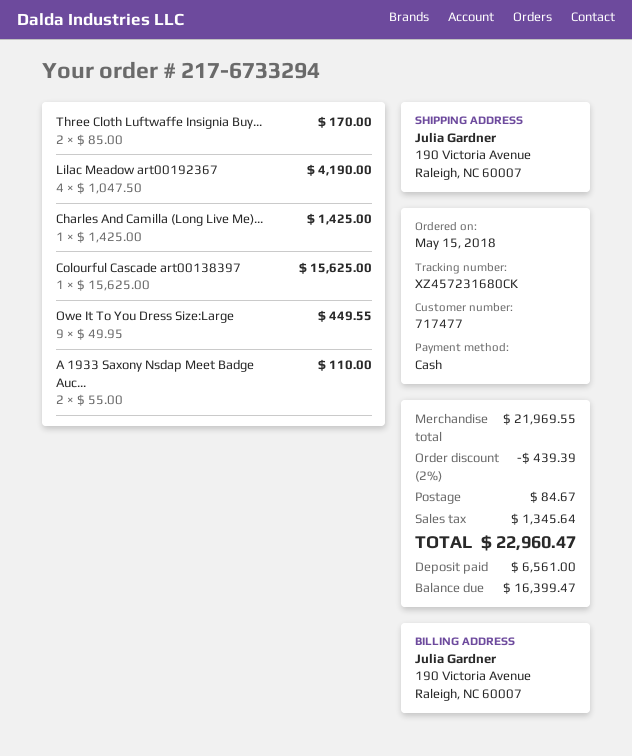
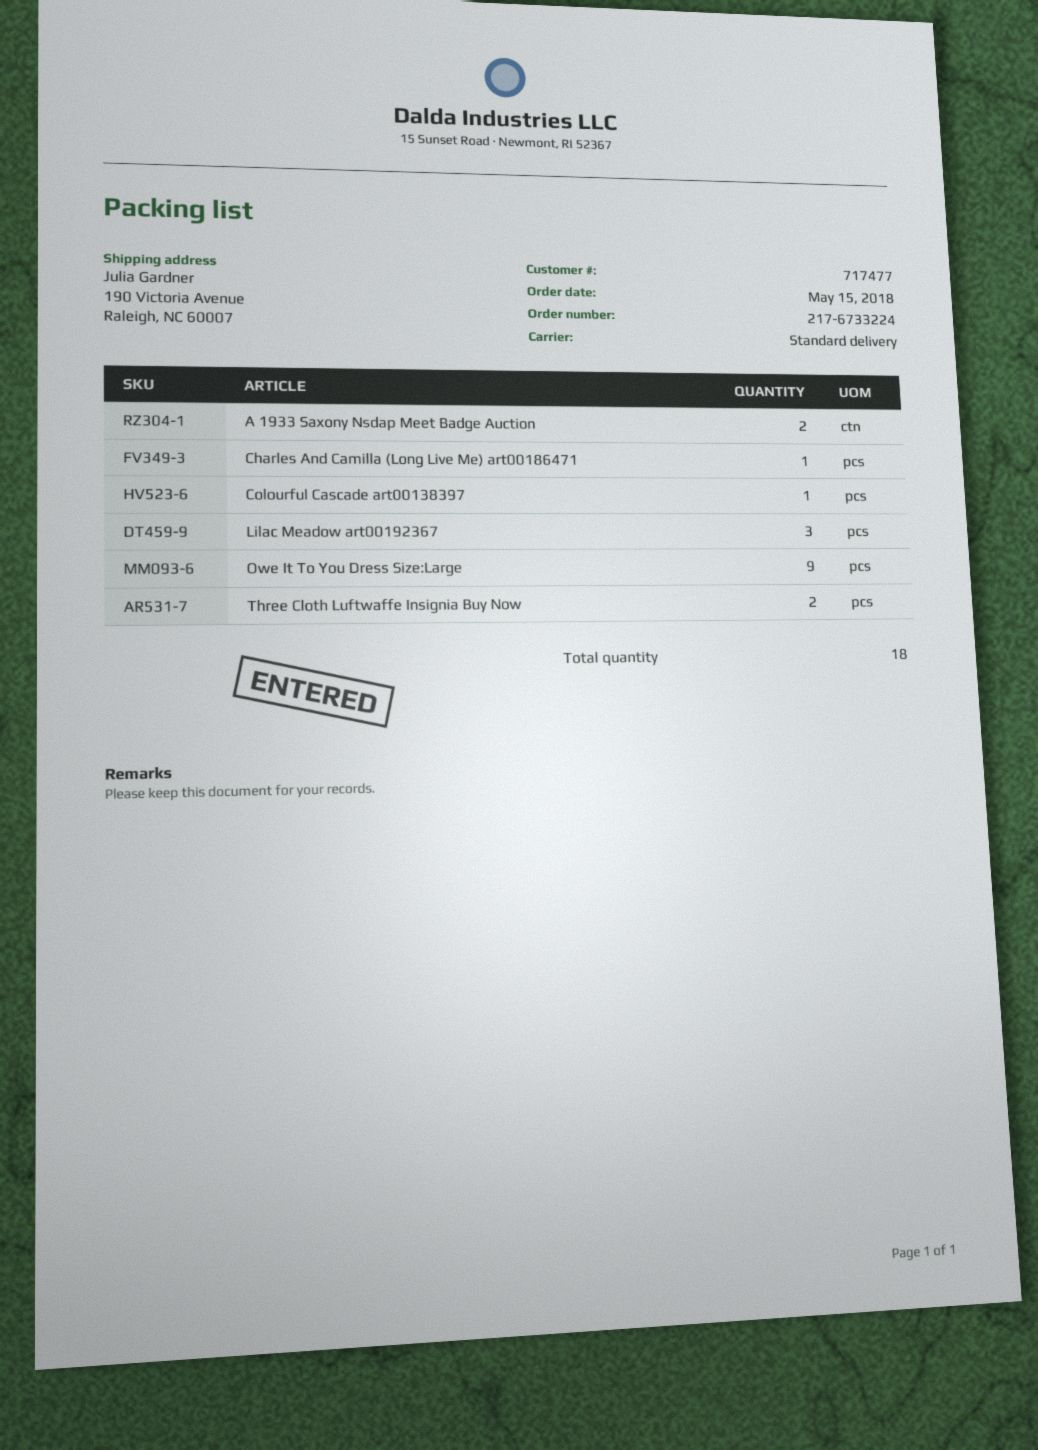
order number: 217-6733294 -> 217-6733224
Lilac Meadow art00192367: 4 -> 3

